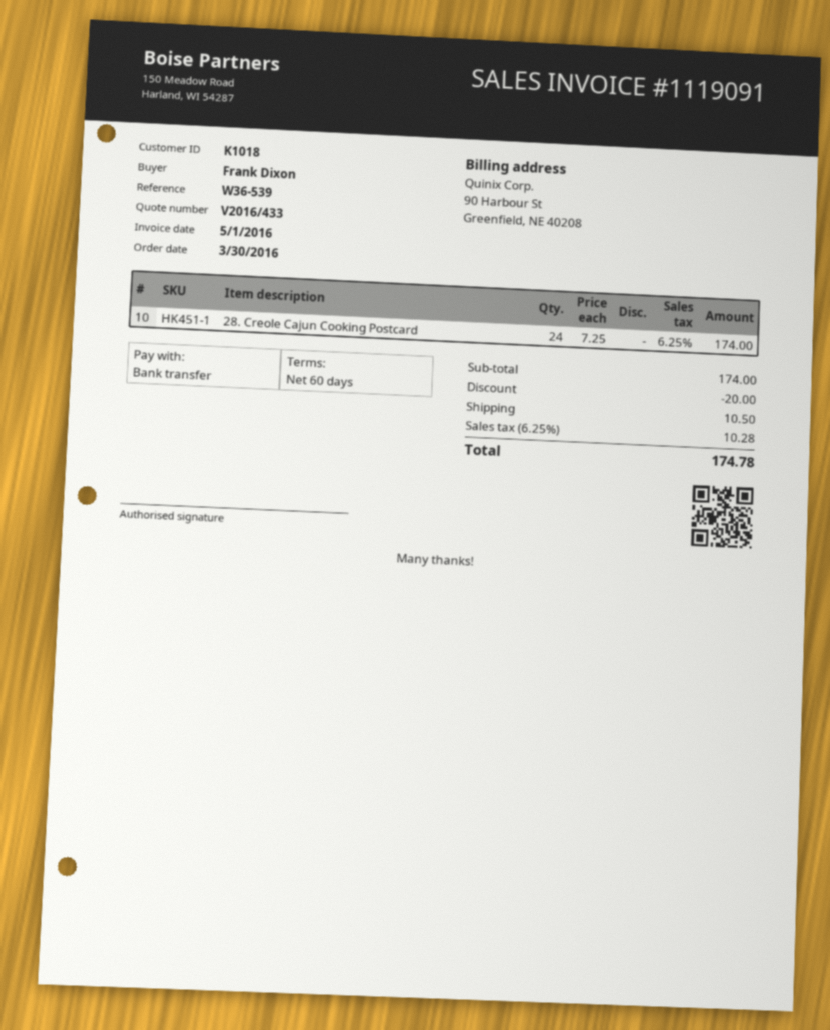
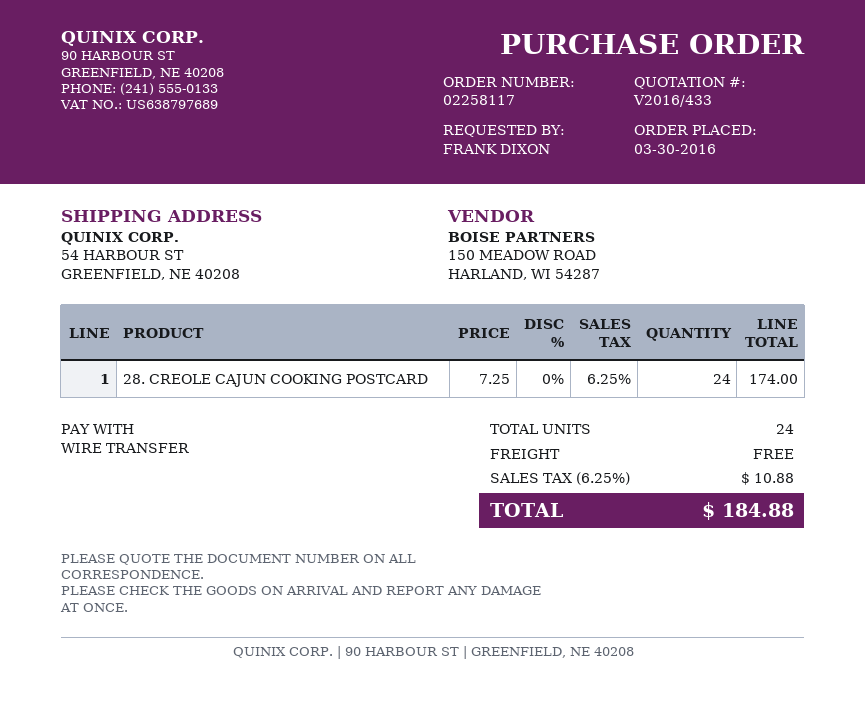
discount: 20.00 -> none
shipping: 10.50 -> 0.00
tax: 6.25% = 10.28 -> 6.25% = 10.88
total: 174.78 -> 184.88

